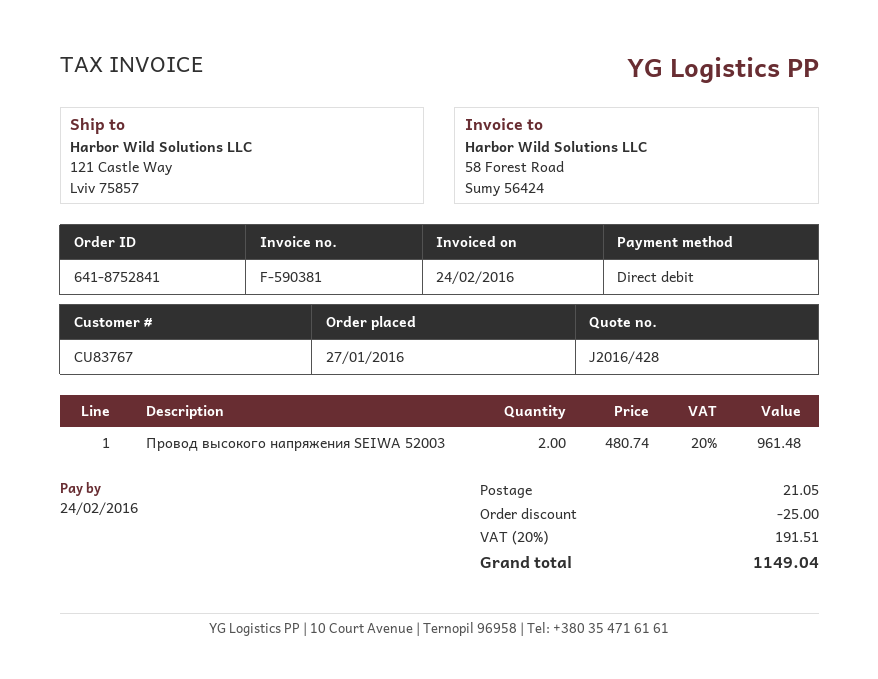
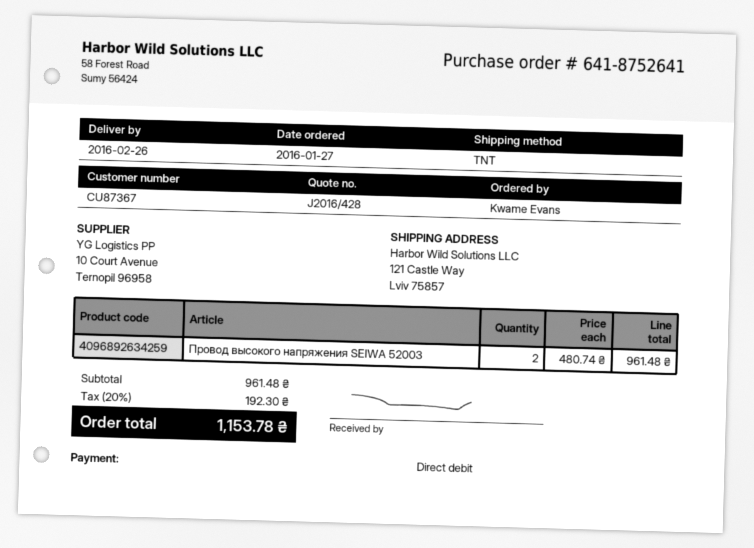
order number: 641-8752841 -> 641-8752641
customer number: CU83767 -> CU87367
discount: 25.00 -> none
shipping: 21.05 -> none
tax: 20% = 191.51 -> 20% = 192.30
total: 1149.04 -> 1153.78

